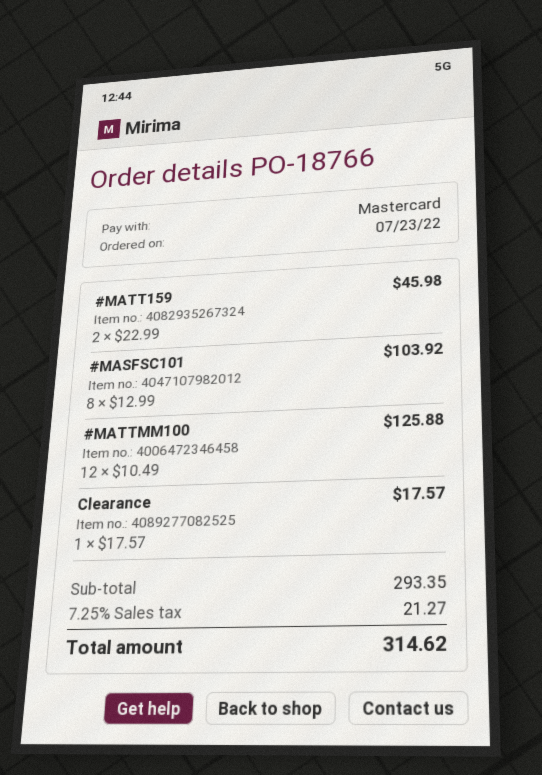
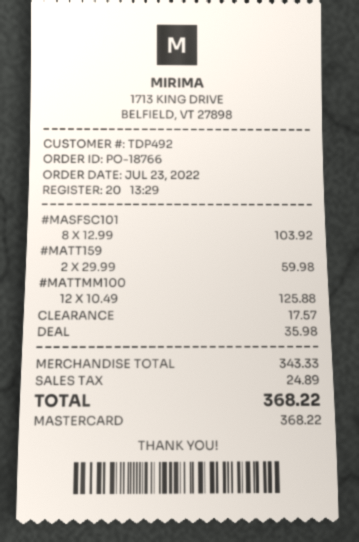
#MATT159: 2 x 22.99 = 45.98 -> 2 x 29.99 = 59.98
DEAL: none -> 1 x 35.98 = 35.98
subtotal: 293.35 -> 343.33
tax: 21.27 -> 24.89
total: 314.62 -> 368.22

